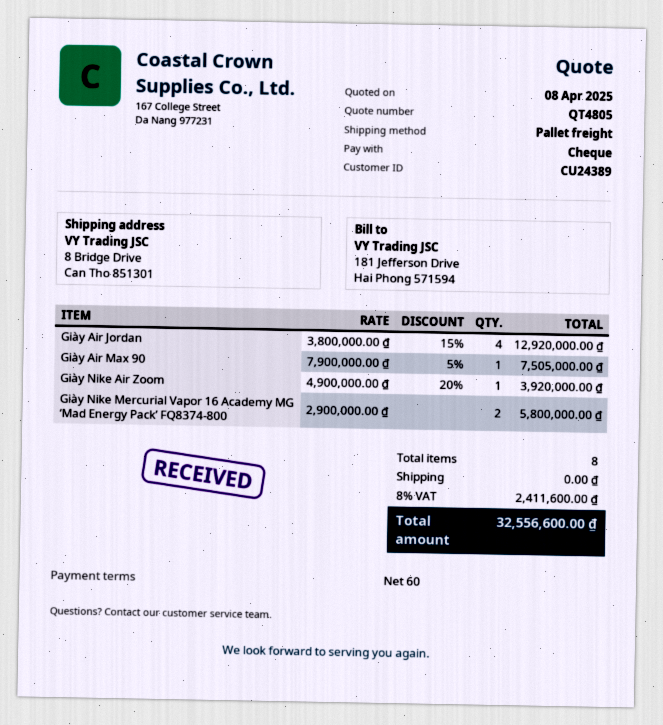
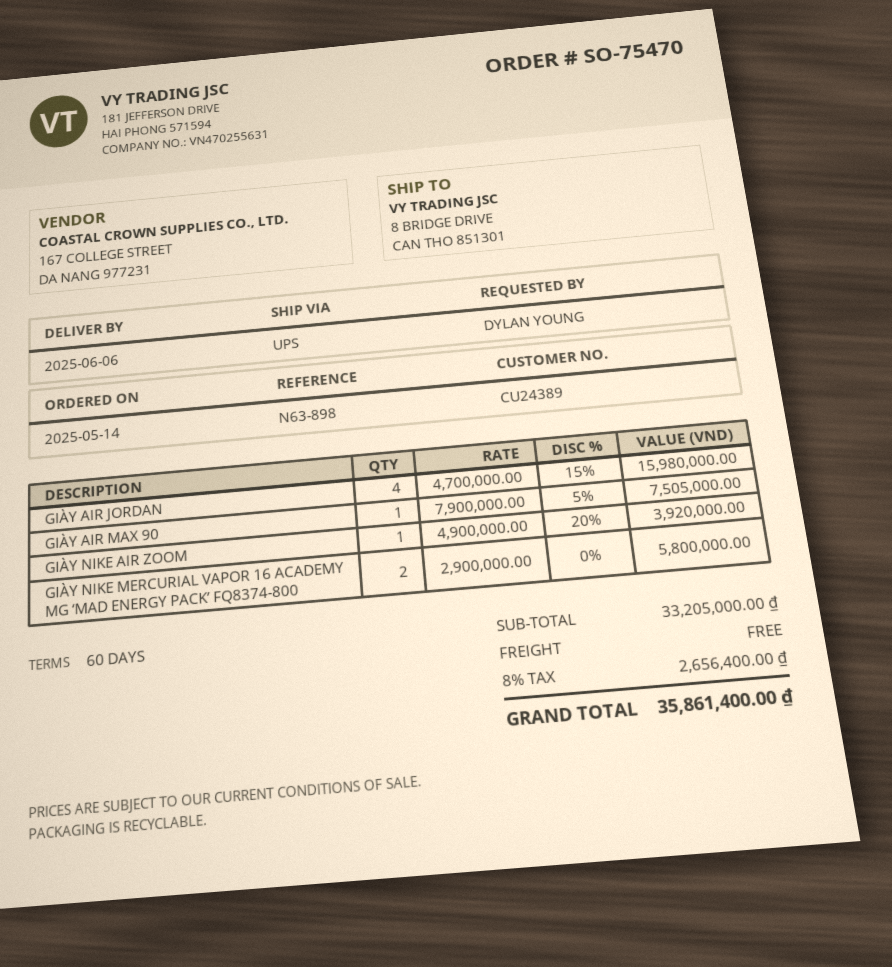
shipping method: pallet freight -> UPS
Giày Air Jordan: 4 x 3800000.00 - 15% = 12920000.00 -> 4 x 4700000.00 - 15% = 15980000.00
tax: 8% = 2411600.00 -> 8% = 2656400.00
total: 32556600.00 -> 35861400.00

